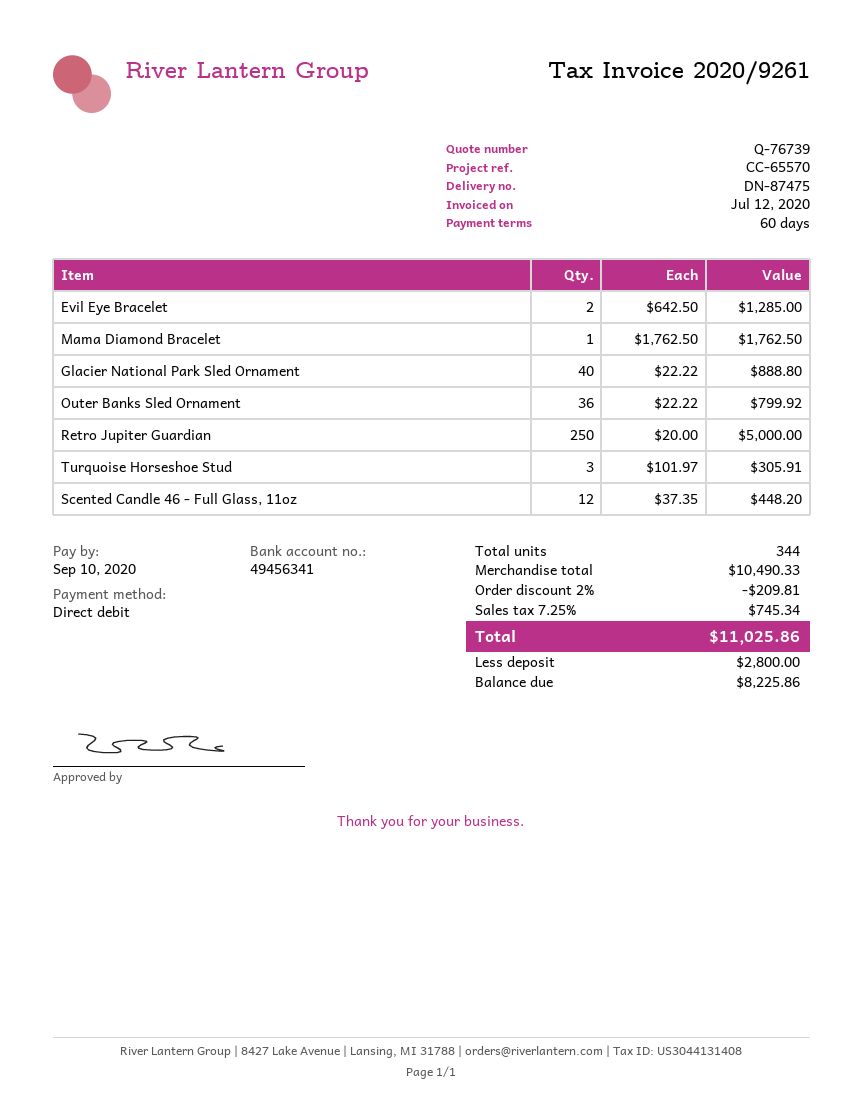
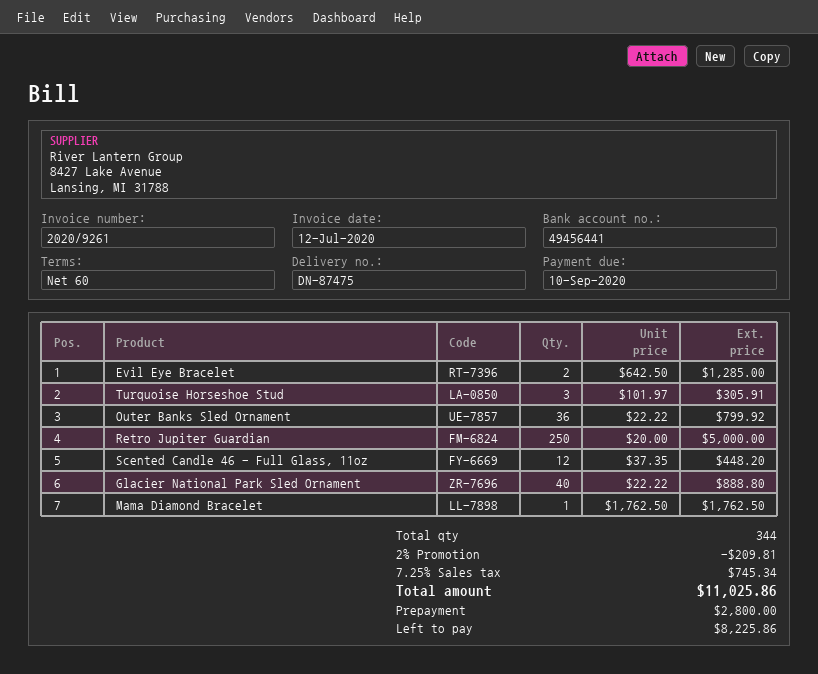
bank account: 49456341 -> 49456441

